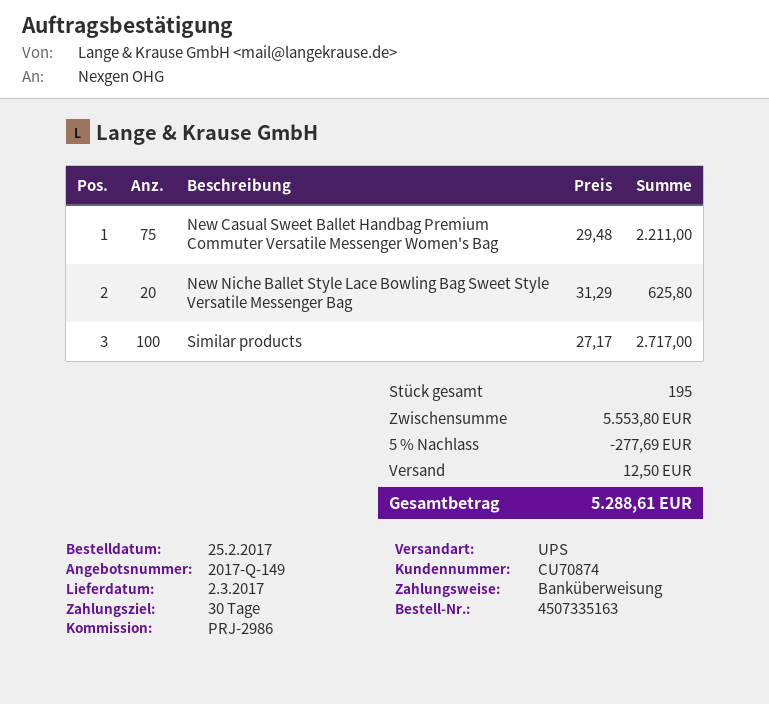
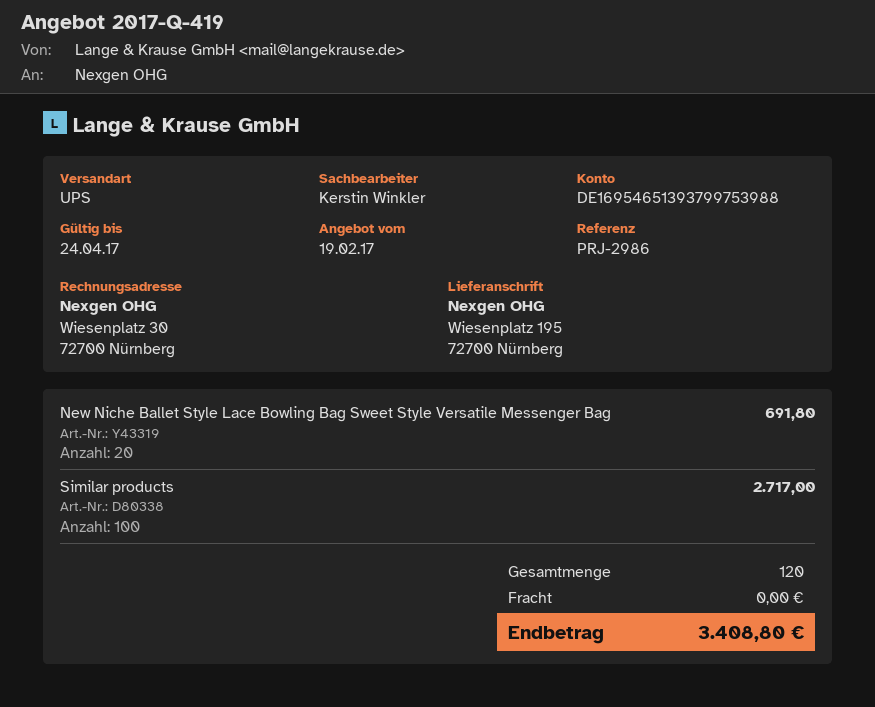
quote number: 2017-Q-149 -> 2017-Q-419
New Casual Sweet Ballet Handbag Premium Commuter Versatile Messenger Women's Bag: 75 for 2211.00 -> none
New Niche Ballet Style Lace Bowling Bag Sweet Style Versatile Messenger Bag: 20 for 625.80 -> 20 for 691.80
total quantity: 195 -> 120
discount: 5% = 277.69 -> none
shipping: 12.50 -> 0.00
total: 5288.61 -> 3408.80

